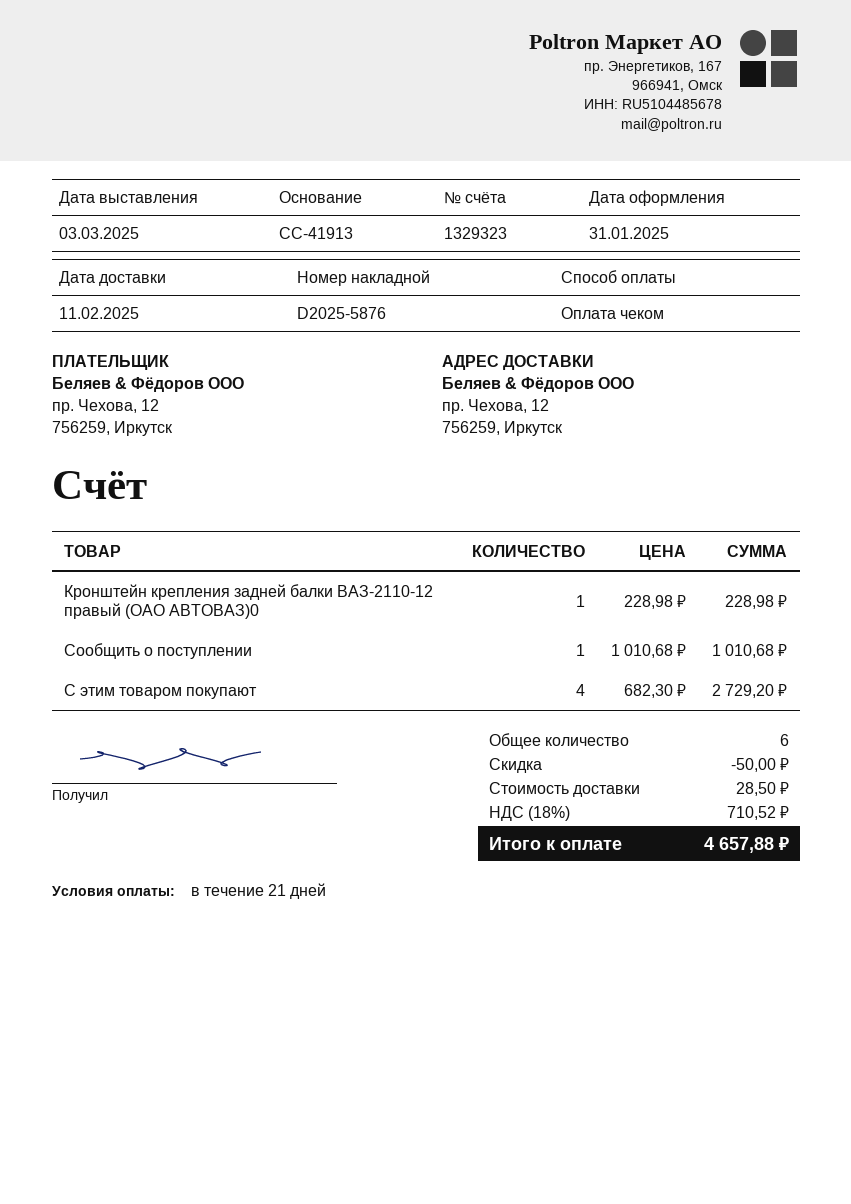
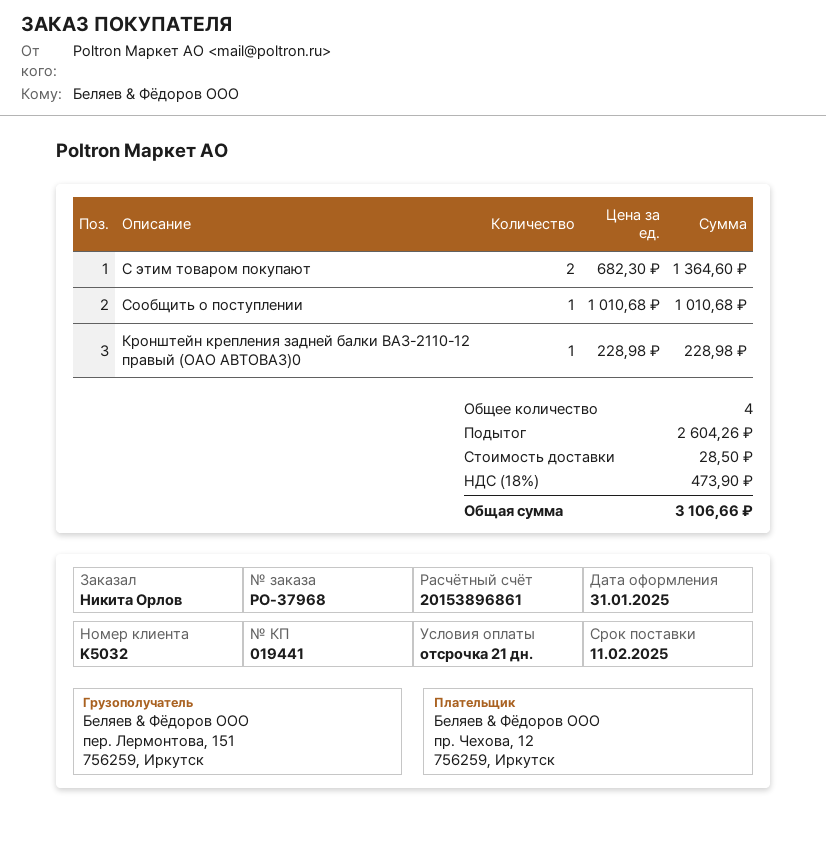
ship to: пр. Чехова, 12, 756259, Иркутск -> пер. Лермонтова, 151, 756259, Иркутск
С этим товаром покупают: 4 x 682.30 = 2729.20 -> 2 x 682.30 = 1364.60
total quantity: 6 -> 4
discount: 50.00 -> none
tax: 18% = 710.52 -> 18% = 473.90
total: 4657.88 -> 3106.66

